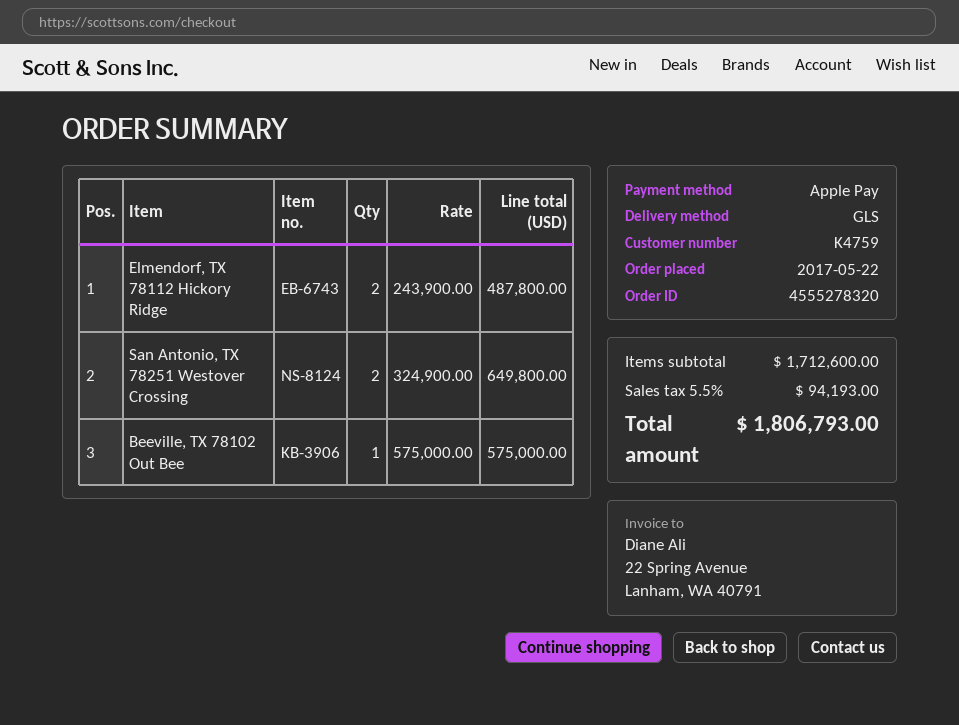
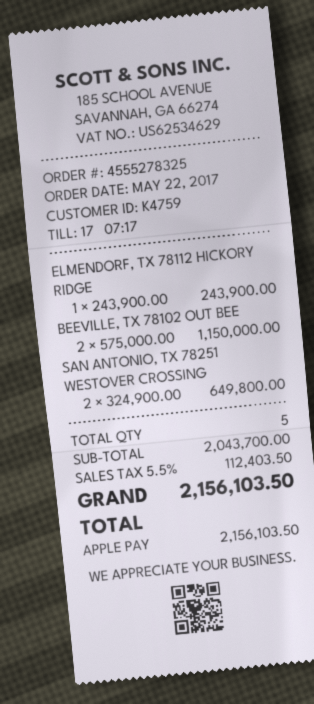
order number: 4555278320 -> 4555278325
Elmendorf, TX 78112 Hickory Ridge: 2 x 243900.00 = 487800.00 -> 1 x 243900.00 = 243900.00
Beeville, TX 78102 Out Bee: 1 x 575000.00 = 575000.00 -> 2 x 575000.00 = 1150000.00
subtotal: 1712600.00 -> 2043700.00
tax: 5.5% = 94193.00 -> 5.5% = 112403.50
total: 1806793.00 -> 2156103.50

